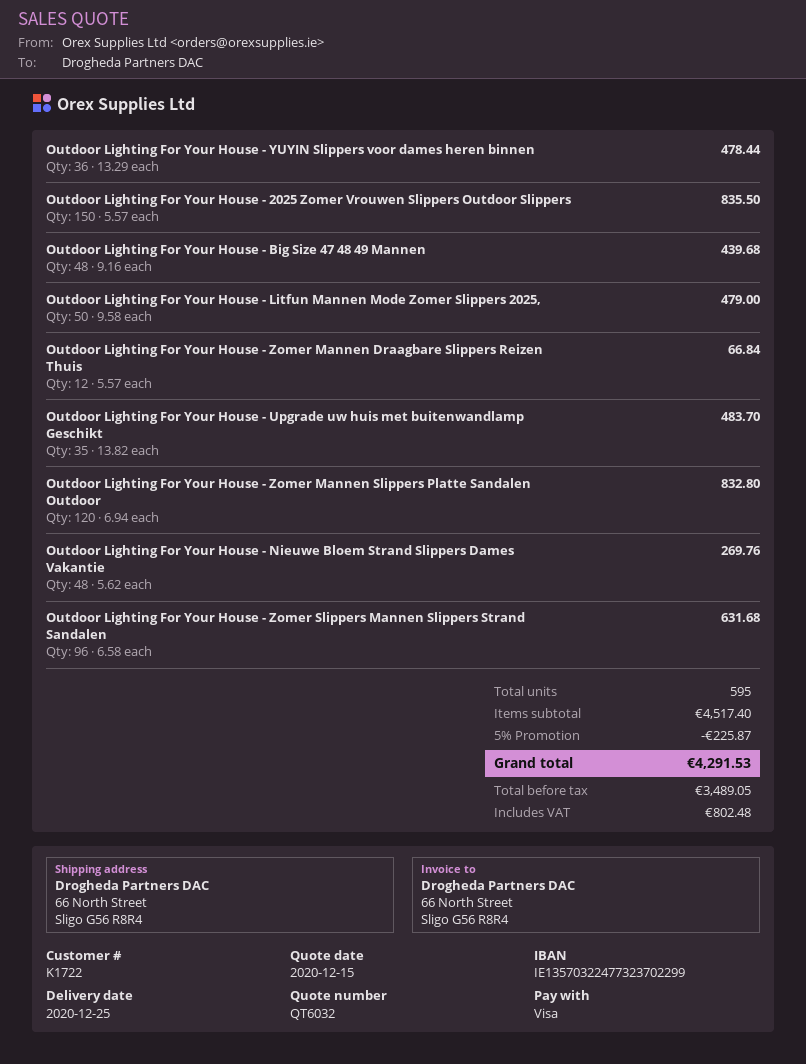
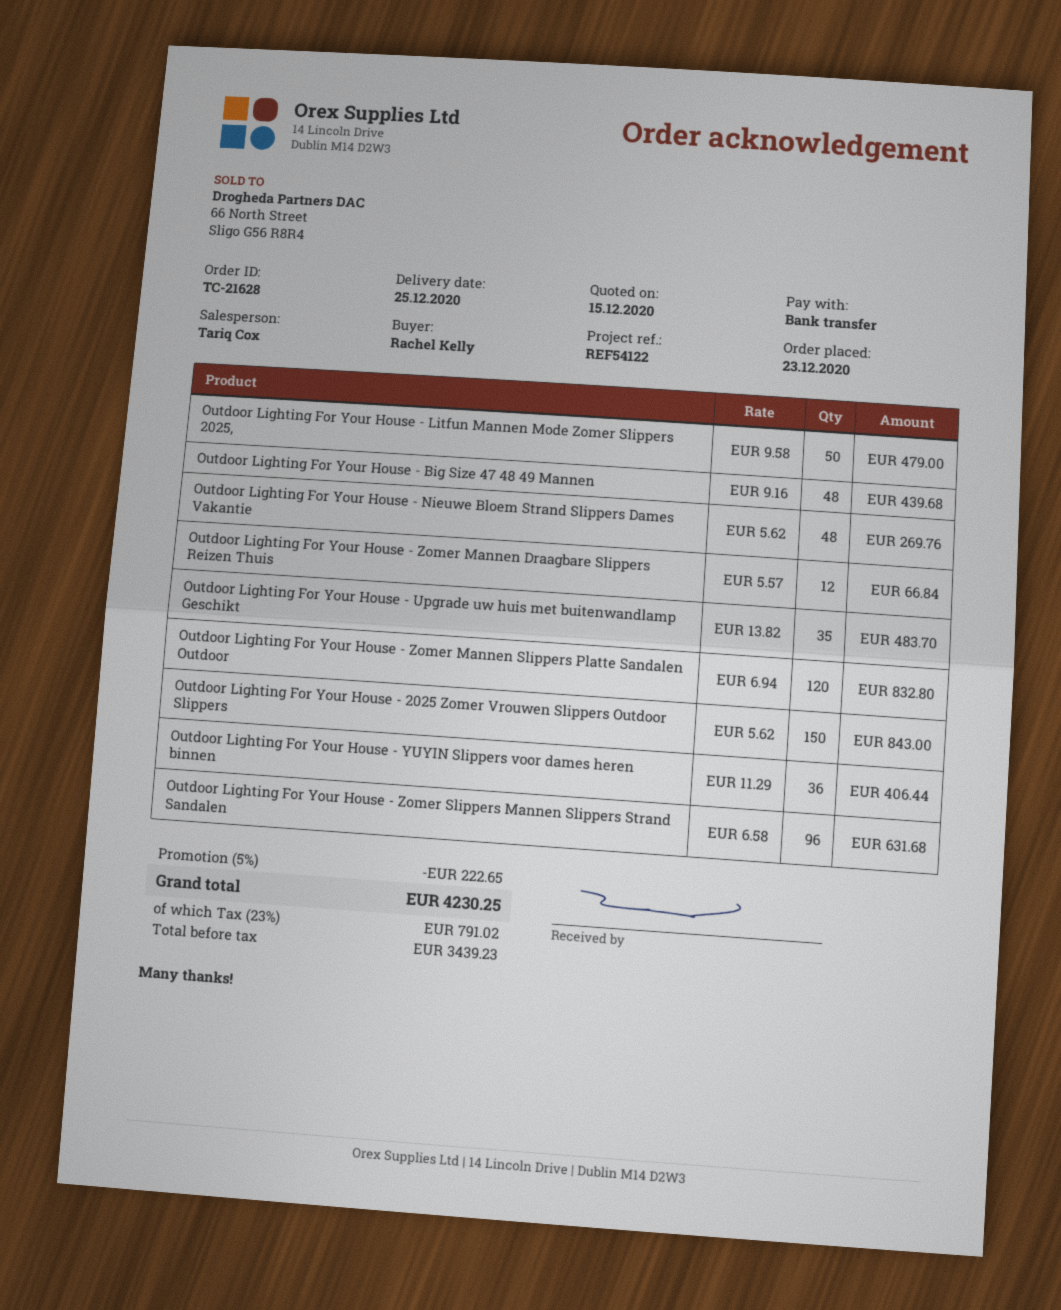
payment method: Visa -> bank transfer
Outdoor Lighting For Your House - YUYIN Slippers voor dames heren binnen: 36 x 13.29 = 478.44 -> 36 x 11.29 = 406.44
Outdoor Lighting For Your House - 2025 Zomer Vrouwen Slippers Outdoor Slippers: 150 x 5.57 = 835.50 -> 150 x 5.62 = 843.00
discount: 5% = 225.87 -> 5% = 222.65
net: 3489.05 -> 3439.23
tax: 802.48 -> 791.02
total: 4291.53 -> 4230.25

